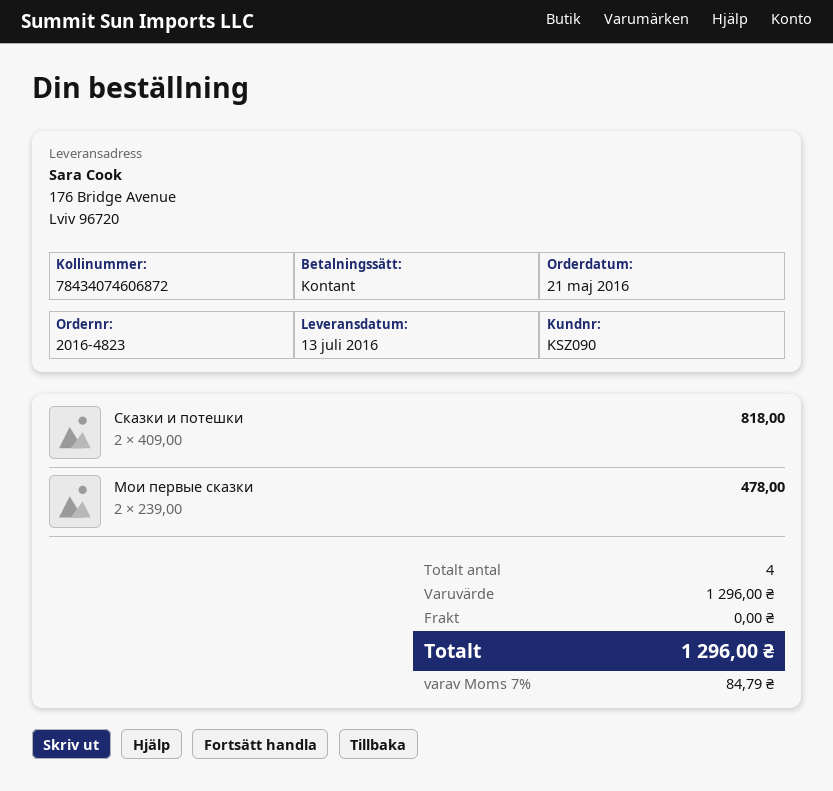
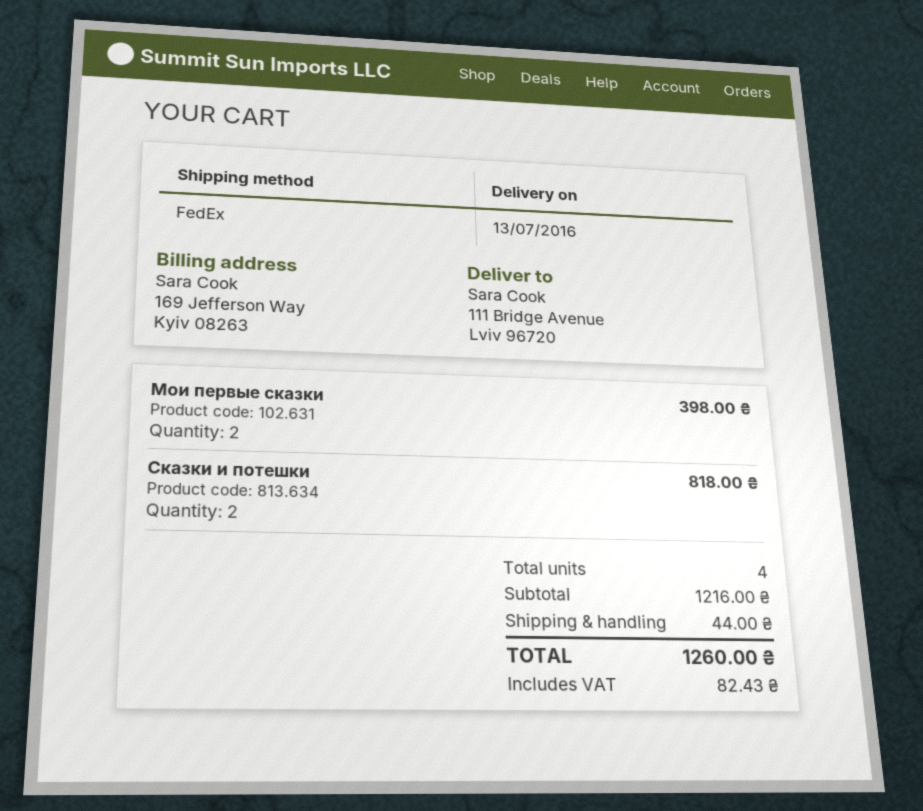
ship to: 176 Bridge Avenue, Lviv 96720 -> 111 Bridge Avenue, Lviv 96720
Мои первые сказки: 2 for 478.00 -> 2 for 398.00
subtotal: 1296.00 -> 1216.00
shipping: 0.00 -> 44.00
tax: 84.79 -> 82.43
total: 1296.00 -> 1260.00

